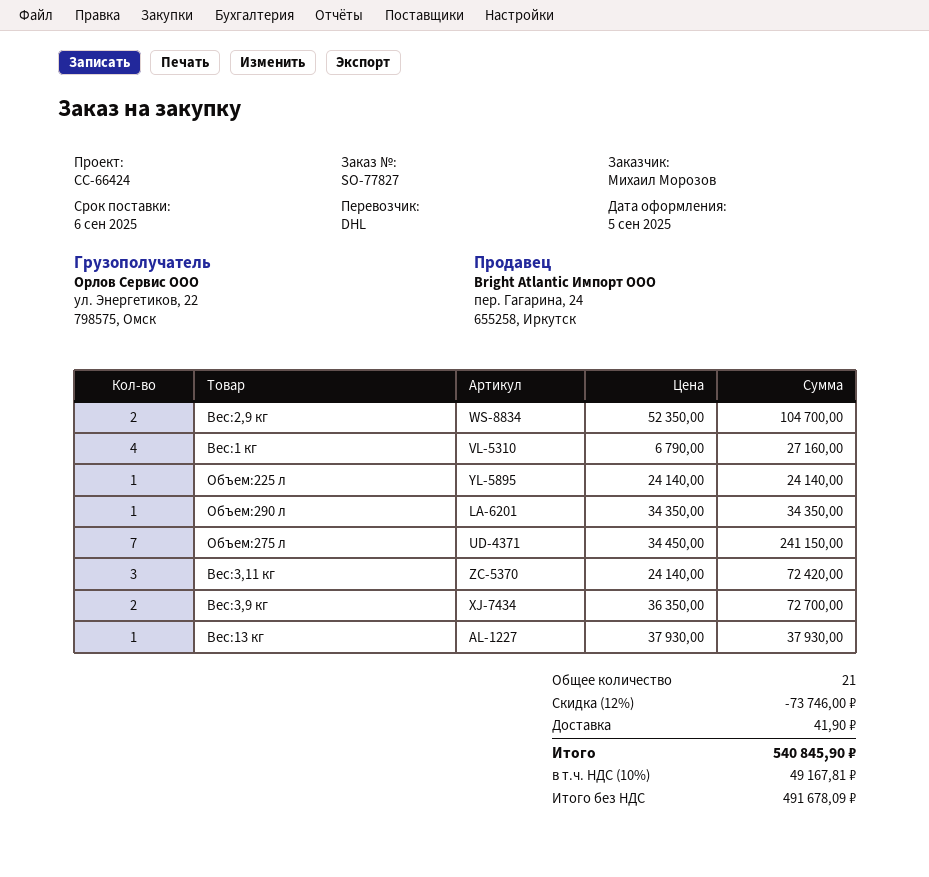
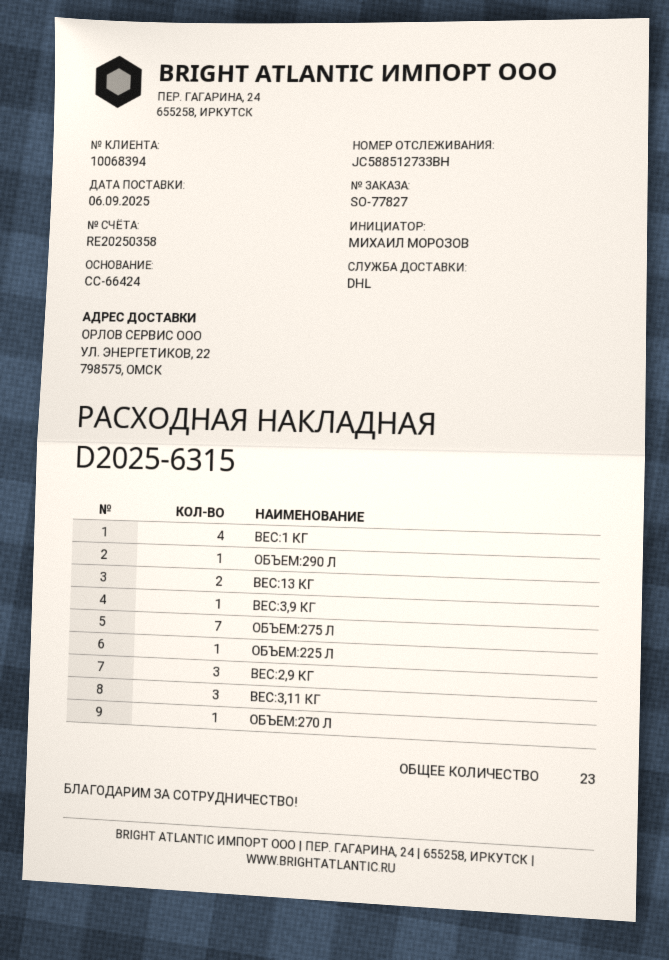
Вес:2,9 кг: 2 -> 3
Вес:3,9 кг: 2 -> 1
Вес:13 кг: 1 -> 2
ОБЪЕМ:270 Л: none -> 1
total quantity: 21 -> 23

